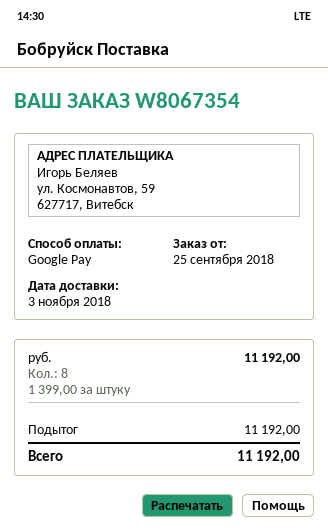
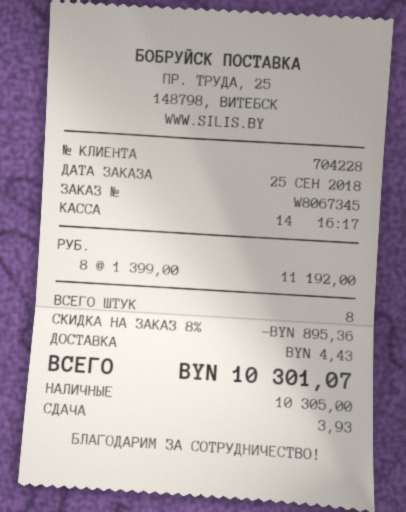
order number: W8067354 -> W8067345
payment method: Google Pay -> cash
discount: none -> 8% = 895.36
shipping: none -> 4.43
total: 11192.00 -> 10301.07

